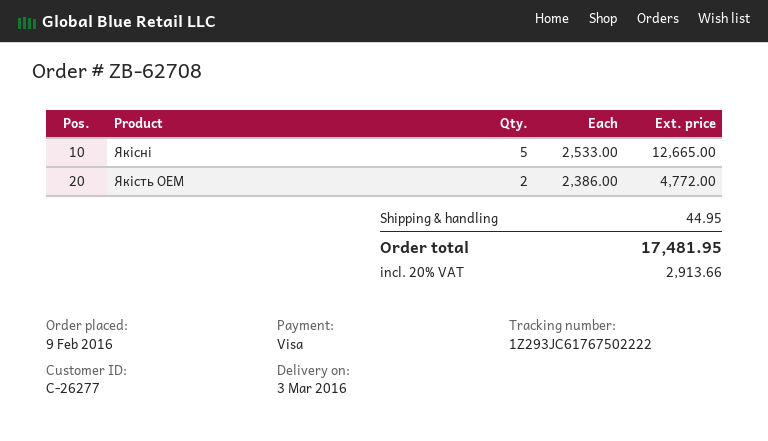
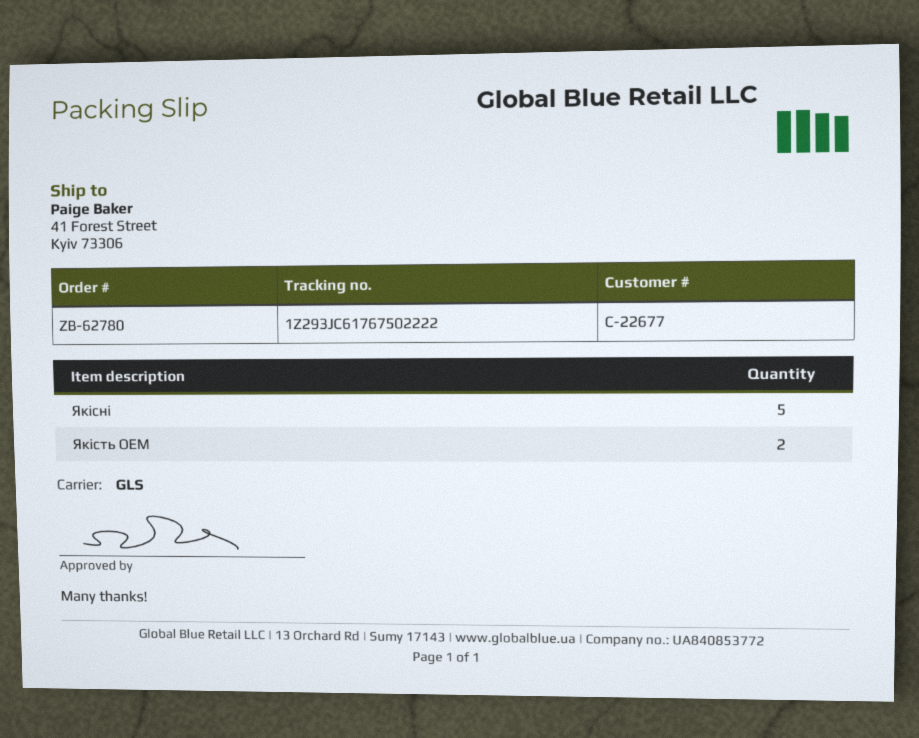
order number: ZB-62708 -> ZB-62780
customer number: C-26277 -> C-22677

